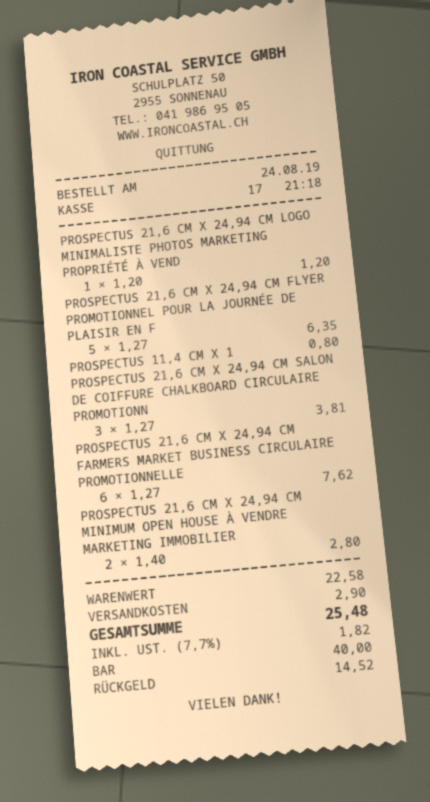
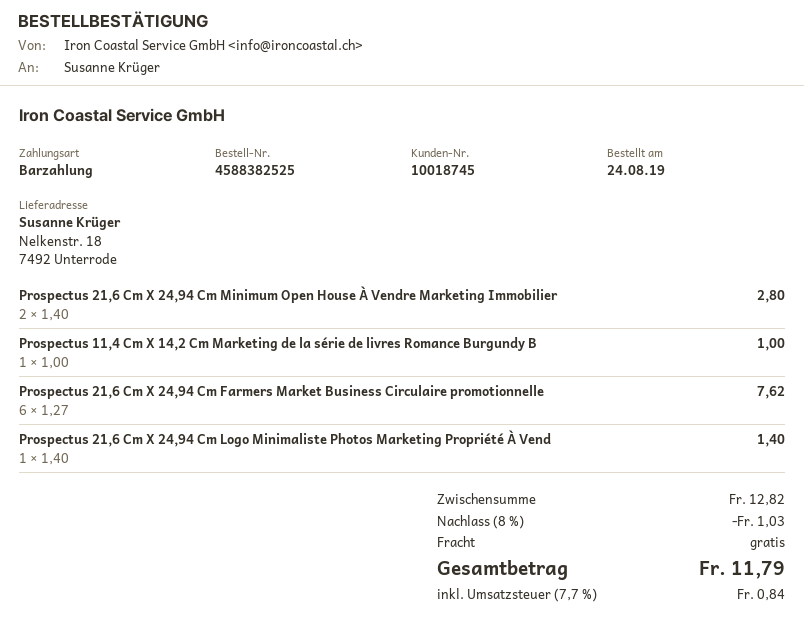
PROSPECTUS 21,6 CM X 24,94 CM LOGO MINIMALISTE PHOTOS MARKETING PROPRIÉTÉ À VEND: 1 x 1.20 = 1.20 -> 1 x 1.40 = 1.40
PROSPECTUS 21,6 CM X 24,94 CM FLYER PROMOTIONNEL POUR LA JOURNÉE DE PLAISIR EN F: 5 x 1.27 = 6.35 -> none
PROSPECTUS 11,4 CM X 1: 1 x 0.80 = 0.80 -> 1 x 1.00 = 1.00
PROSPECTUS 21,6 CM X 24,94 CM SALON DE COIFFURE CHALKBOARD CIRCULAIRE PROMOTIONN: 3 x 1.27 = 3.81 -> none
subtotal: 22.58 -> 12.82
discount: none -> 8% = 1.03
shipping: 2.90 -> 0.00
tax: 7.7% = 1.82 -> 7.7% = 0.84
total: 25.48 -> 11.79

